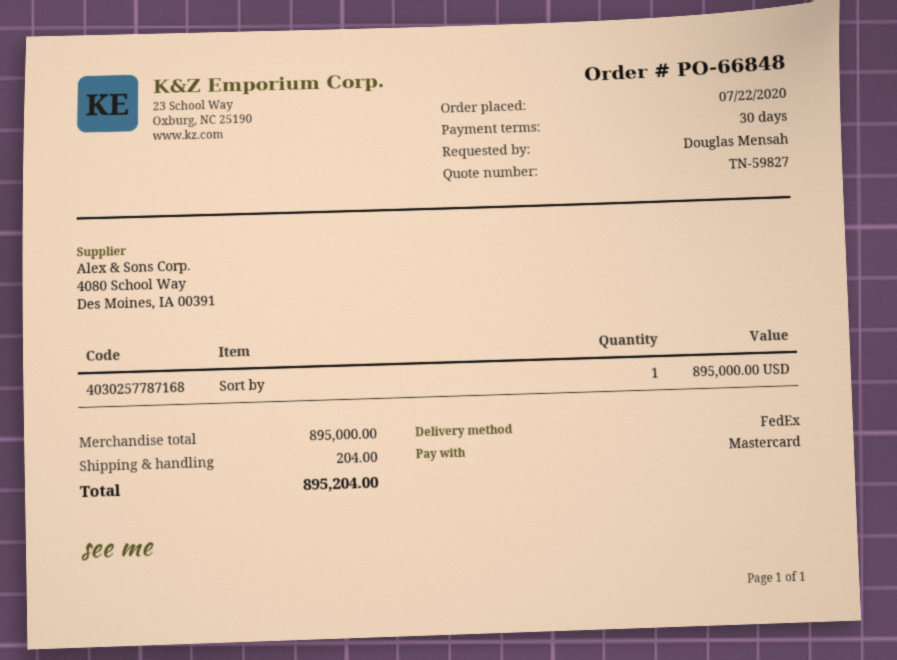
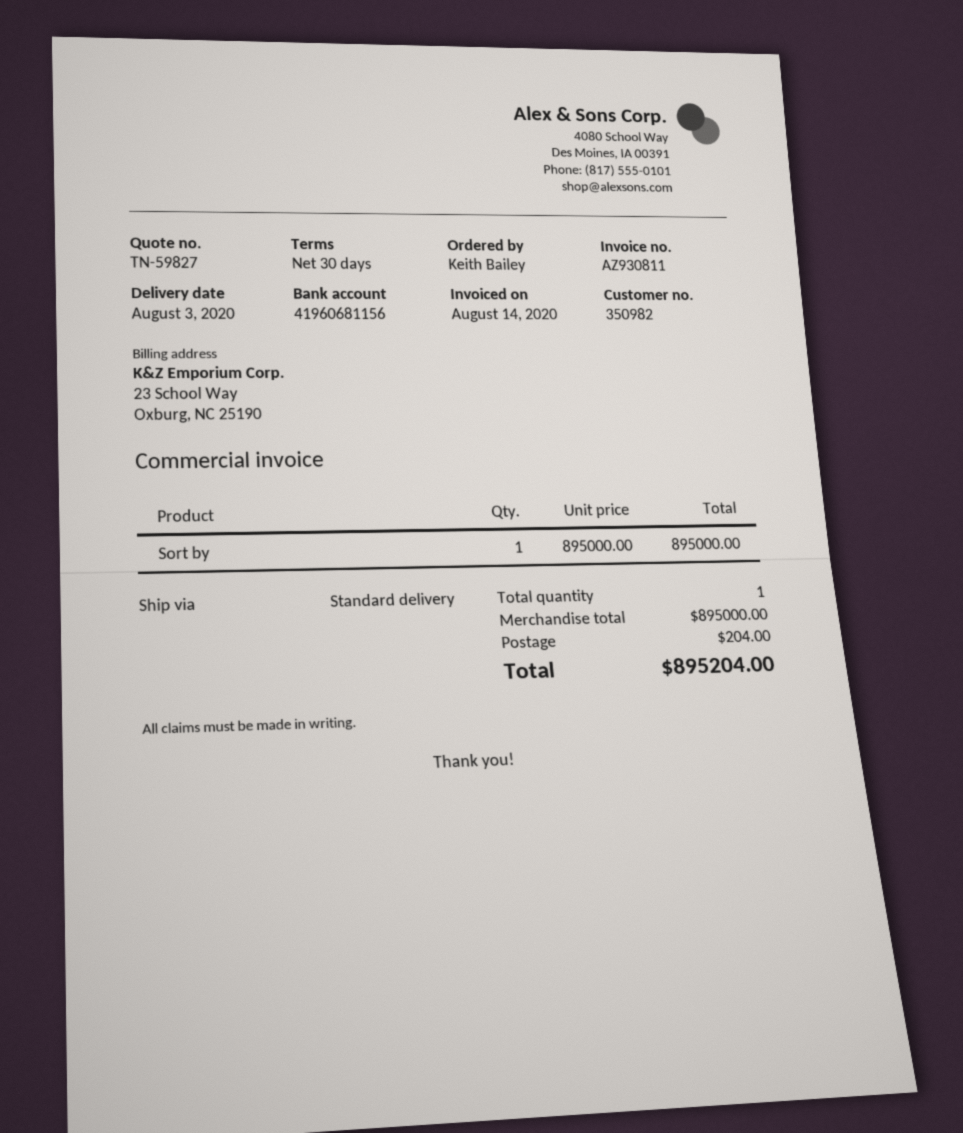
ordered by: Douglas Mensah -> Keith Bailey
shipping method: FedEx -> standard

